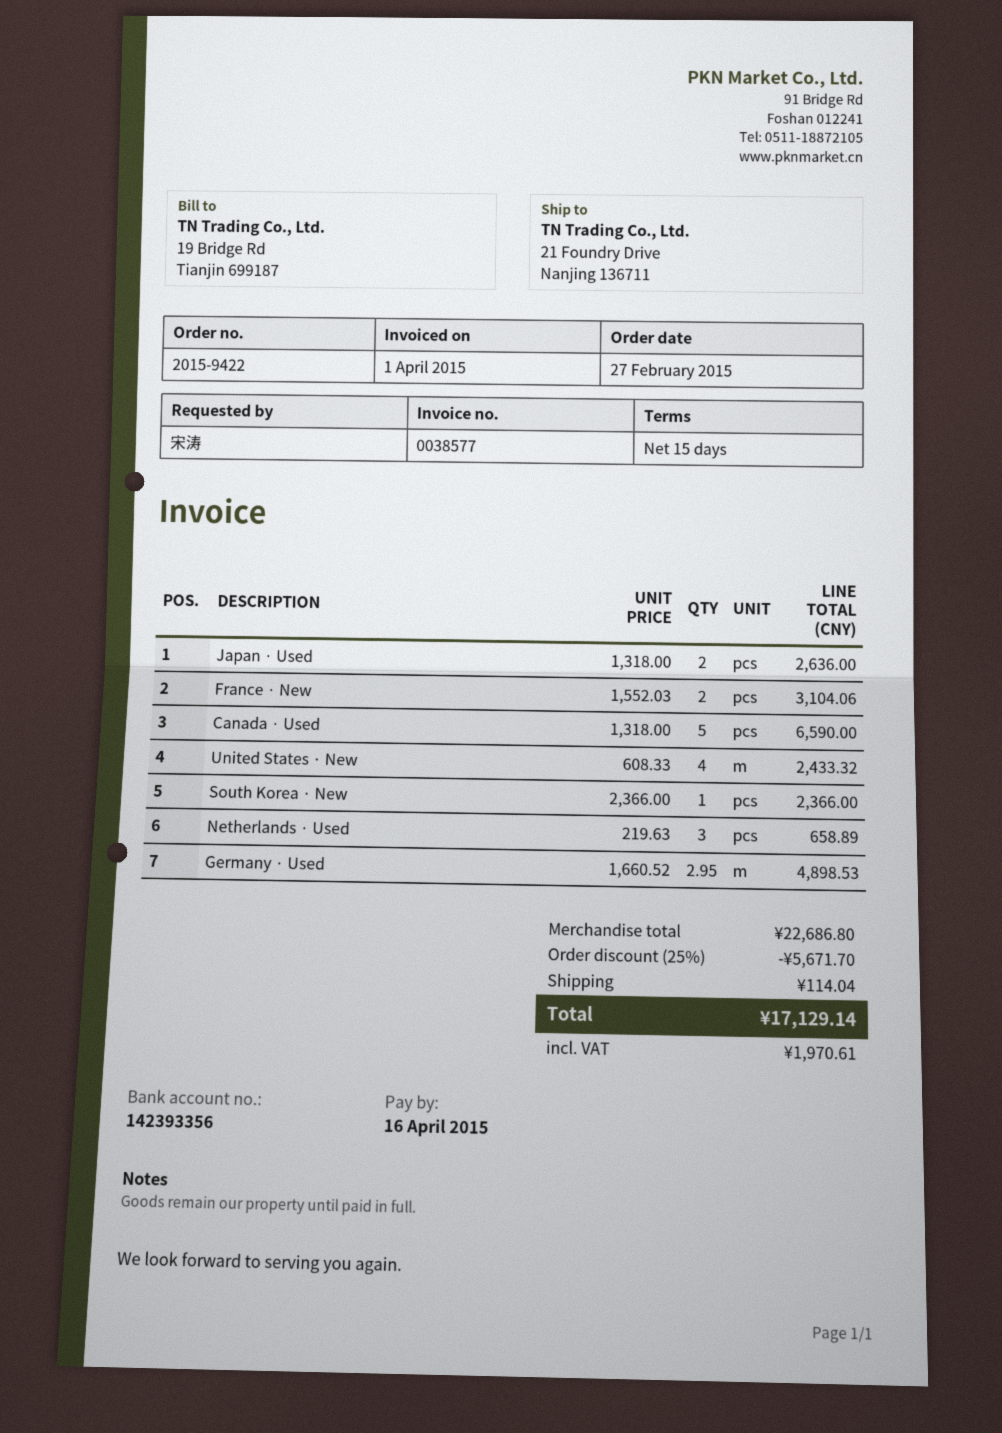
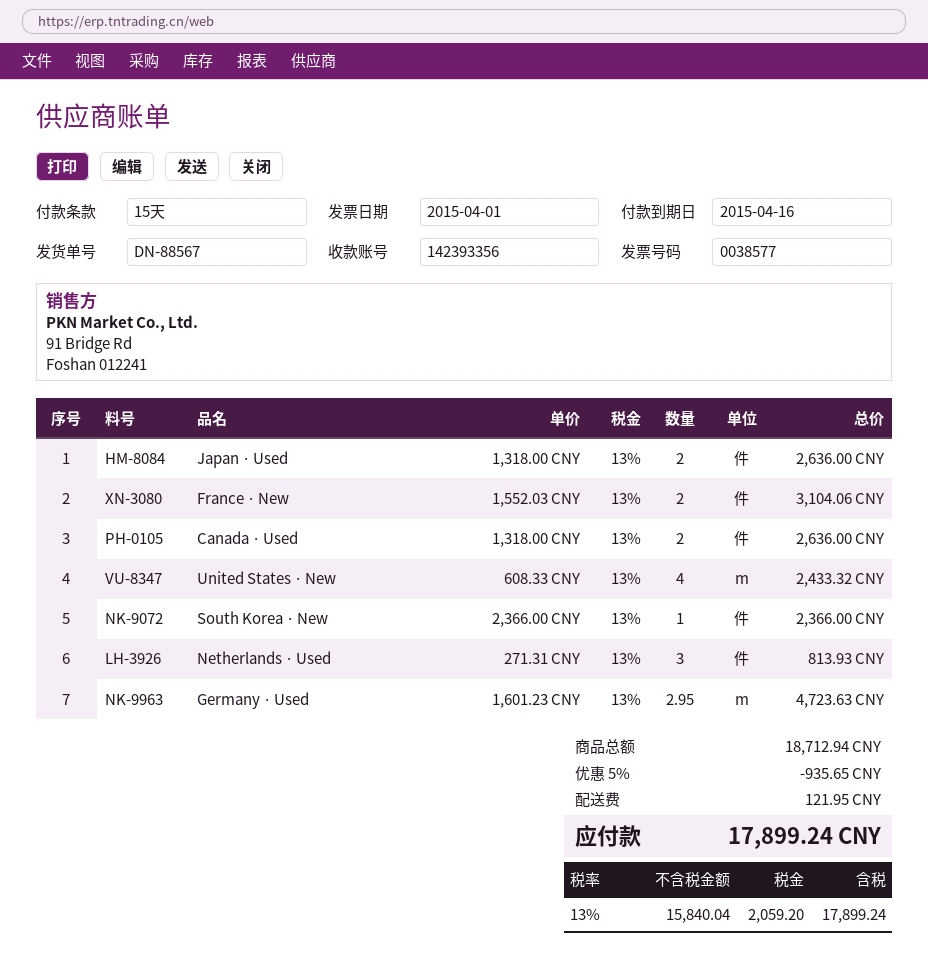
Canada · Used: 5 x 1318.00 = 6590.00 -> 2 x 1318.00 = 2636.00
Netherlands · Used: 3 x 219.63 = 658.89 -> 3 x 271.31 = 813.93
Germany · Used: 2.95 x 1660.52 = 4898.53 -> 2.95 x 1601.23 = 4723.63
subtotal: 22686.80 -> 18712.94
discount: 25% = 5671.70 -> 5% = 935.65
shipping: 114.04 -> 121.95
tax: 1970.61 -> 2059.20
total: 17129.14 -> 17899.24

